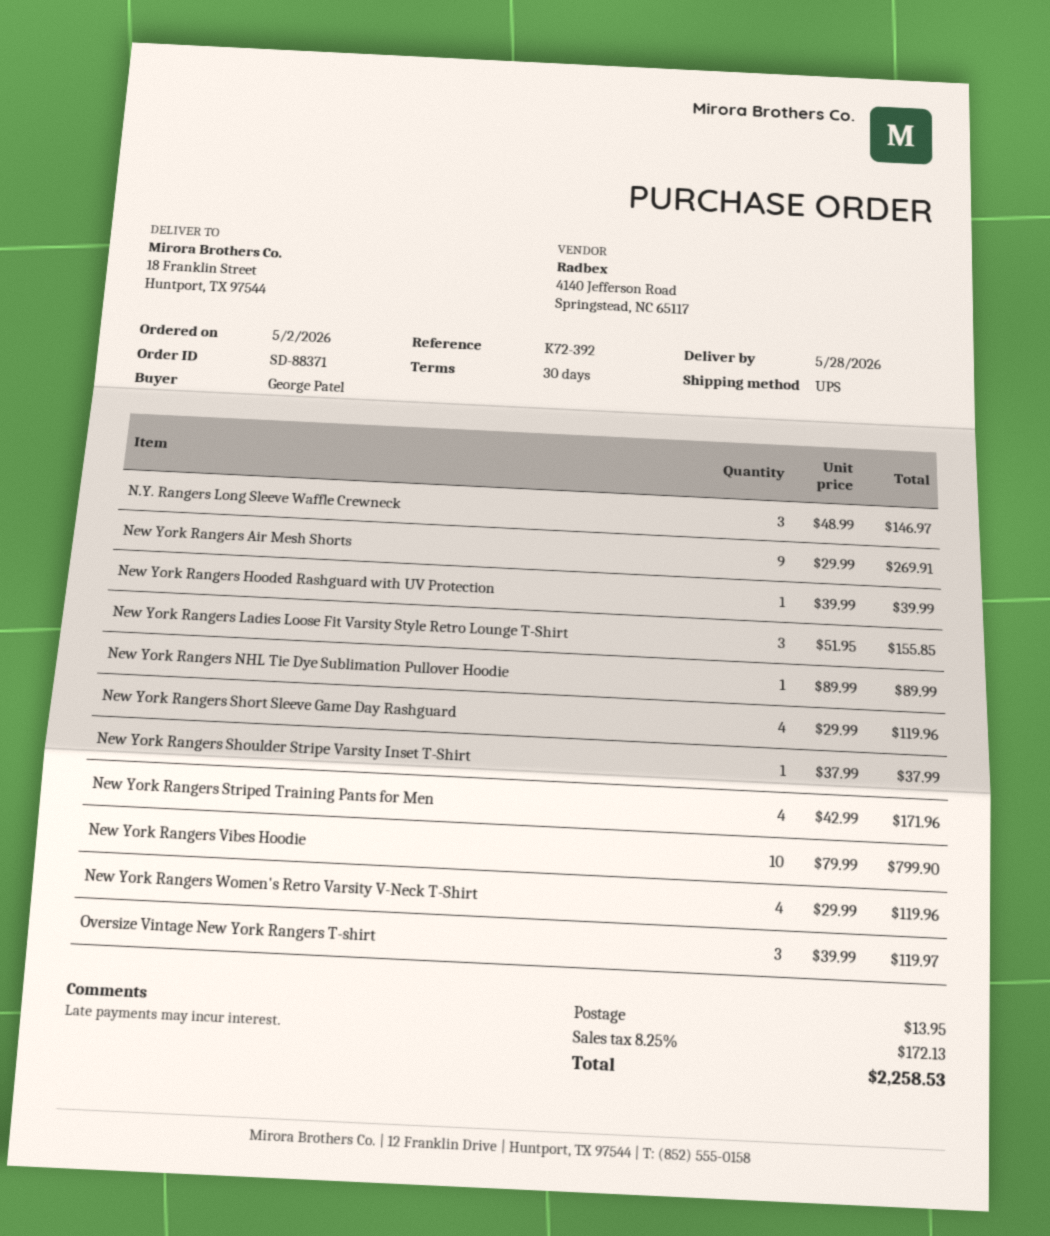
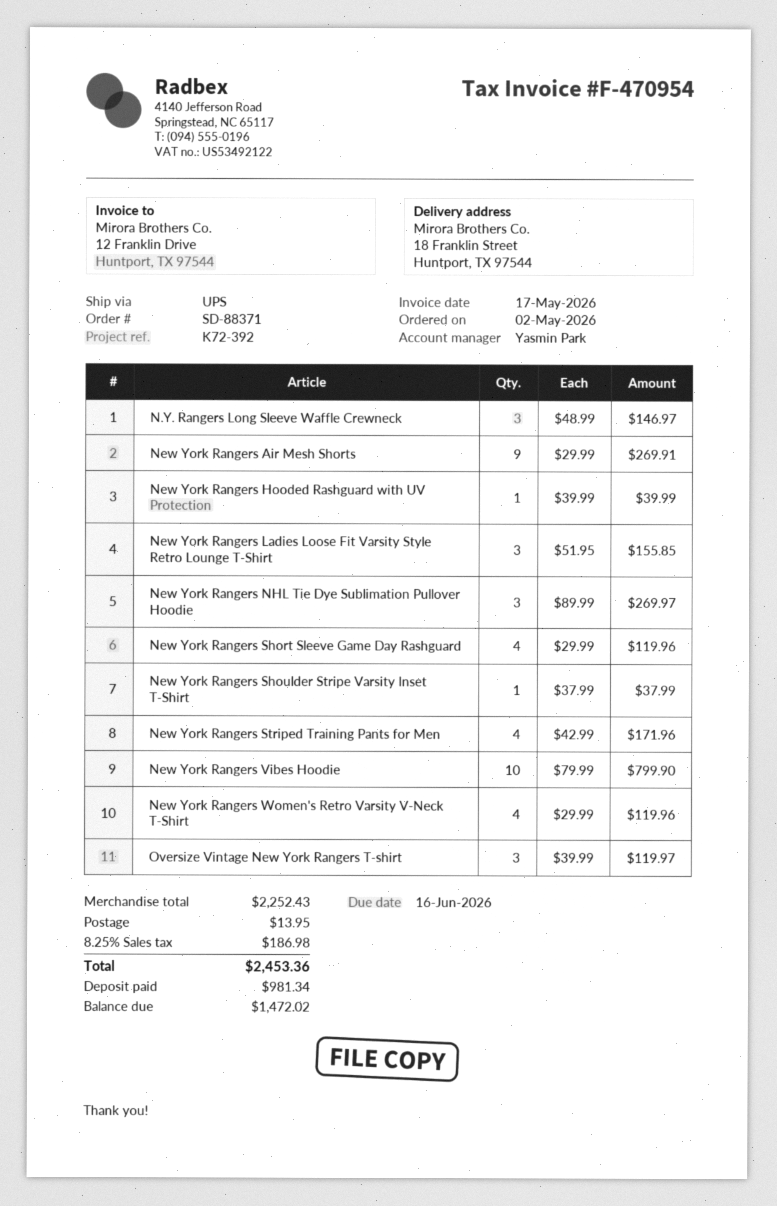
New York Rangers NHL Tie Dye Sublimation Pullover Hoodie: 1 x 89.99 = 89.99 -> 3 x 89.99 = 269.97
tax: 8.25% = 172.13 -> 8.25% = 186.98
total: 2258.53 -> 2453.36

